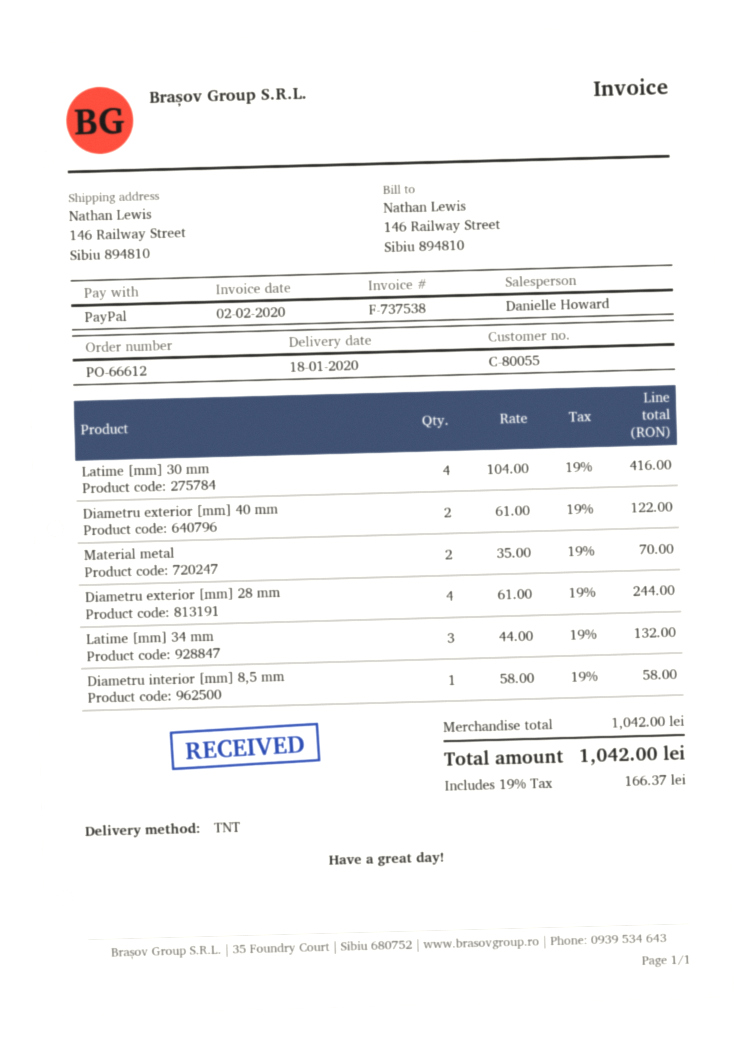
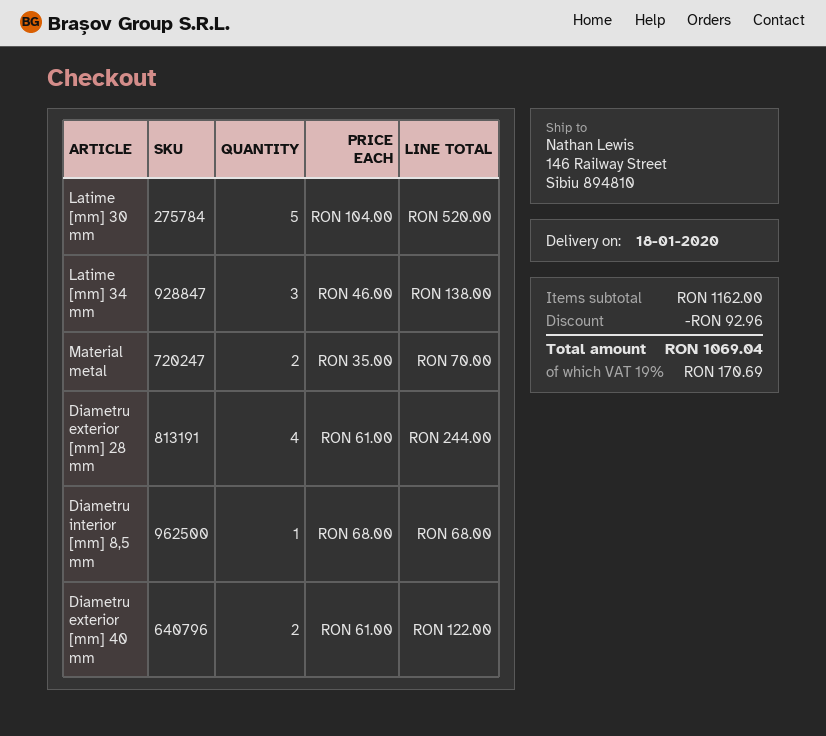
Latime [mm] 30 mm: 4 x 104.00 = 416.00 -> 5 x 104.00 = 520.00
Latime [mm] 34 mm: 3 x 44.00 = 132.00 -> 3 x 46.00 = 138.00
Diametru interior [mm] 8,5 mm: 1 x 58.00 = 58.00 -> 1 x 68.00 = 68.00
subtotal: 1042.00 -> 1162.00
discount: none -> 92.96
tax: 19% = 166.37 -> 19% = 170.69
total: 1042.00 -> 1069.04

